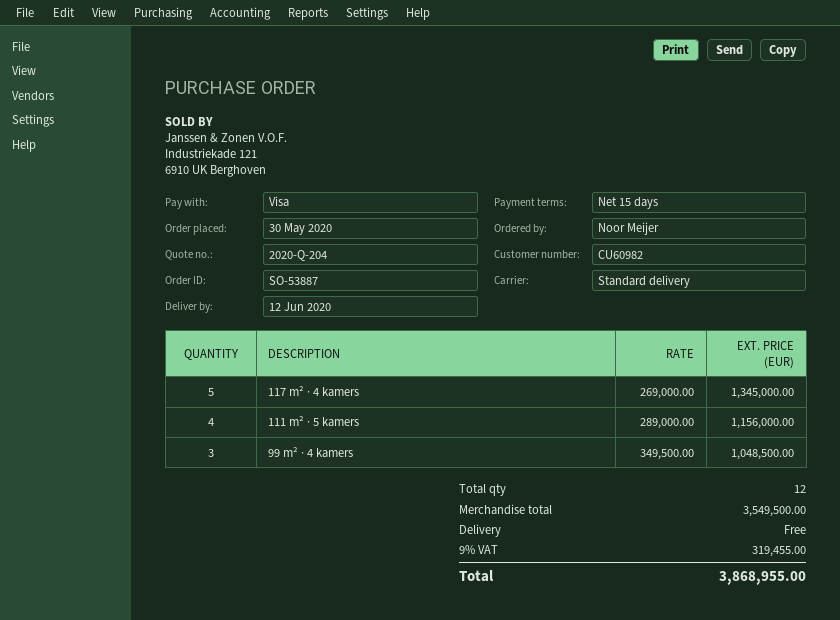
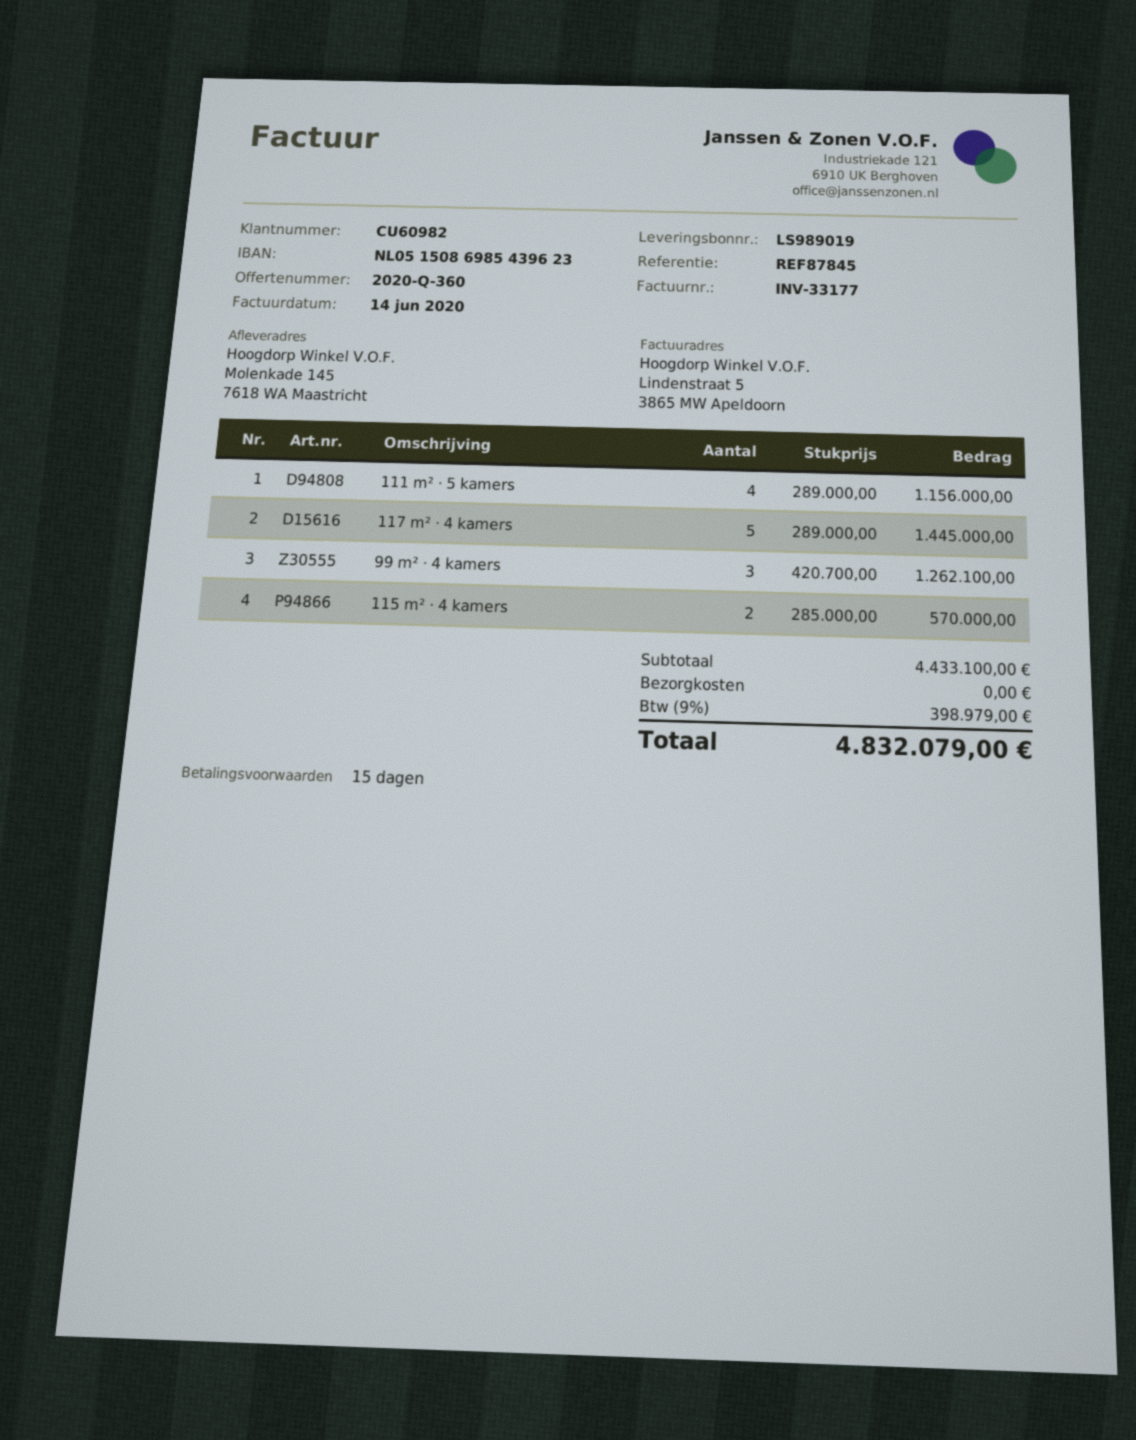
quote number: 2020-Q-204 -> 2020-Q-360
117 m² · 4 kamers: 5 x 269000.00 = 1345000.00 -> 5 x 289000.00 = 1445000.00
99 m² · 4 kamers: 3 x 349500.00 = 1048500.00 -> 3 x 420700.00 = 1262100.00
115 m² · 4 kamers: none -> 2 x 285000.00 = 570000.00
subtotal: 3549500.00 -> 4433100.00
tax: 9% = 319455.00 -> 9% = 398979.00
total: 3868955.00 -> 4832079.00

